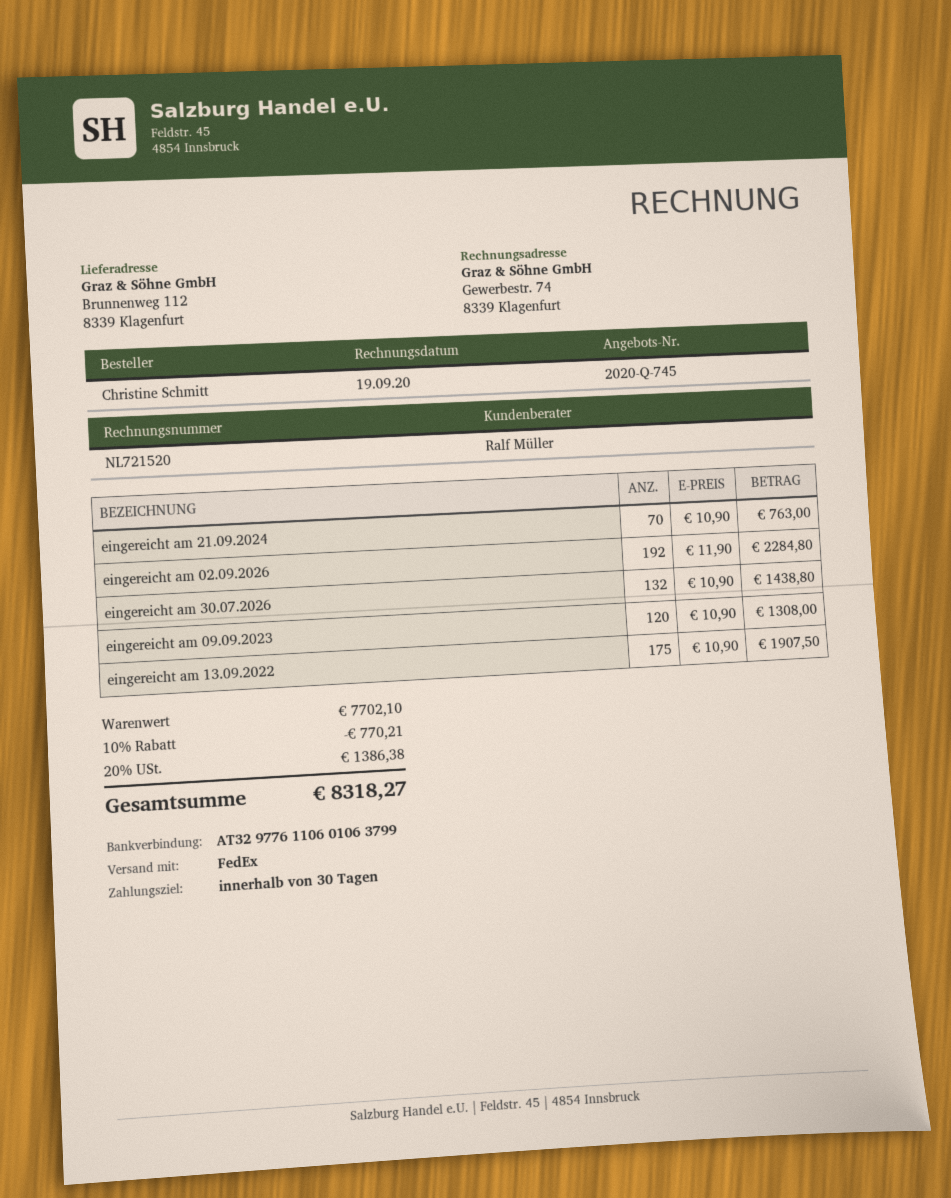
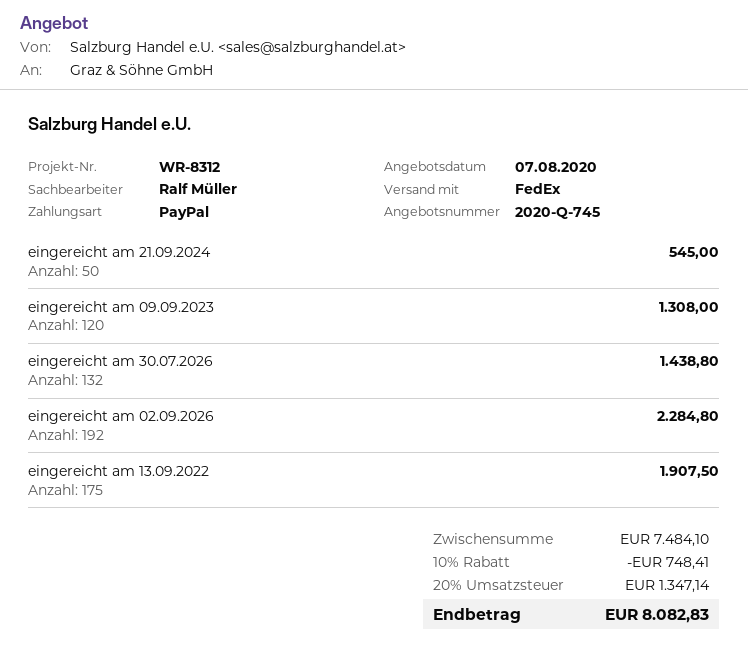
eingereicht am 21.09.2024: 70 for 763.00 -> 50 for 545.00
subtotal: 7702.10 -> 7484.10
discount: 10% = 770.21 -> 10% = 748.41
tax: 20% = 1386.38 -> 20% = 1347.14
total: 8318.27 -> 8082.83

